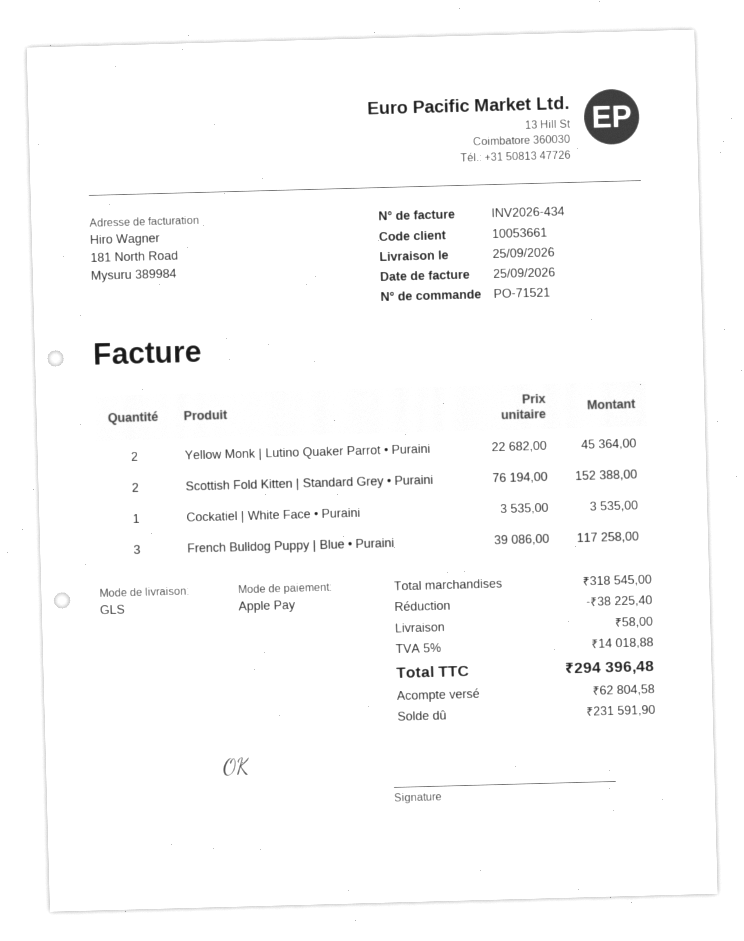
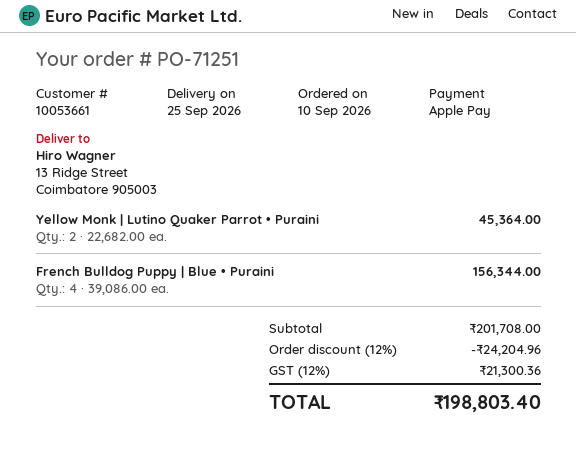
order number: PO-71521 -> PO-71251
Scottish Fold Kitten | Standard Grey • Puraini: 2 x 76194.00 = 152388.00 -> none
Cockatiel | White Face • Puraini: 1 x 3535.00 = 3535.00 -> none
French Bulldog Puppy | Blue • Puraini: 3 x 39086.00 = 117258.00 -> 4 x 39086.00 = 156344.00
subtotal: 318545.00 -> 201708.00
discount: 38225.40 -> 24204.96
shipping: 58.00 -> none
tax: 5% = 14018.88 -> 12% = 21300.36
total: 294396.48 -> 198803.40

